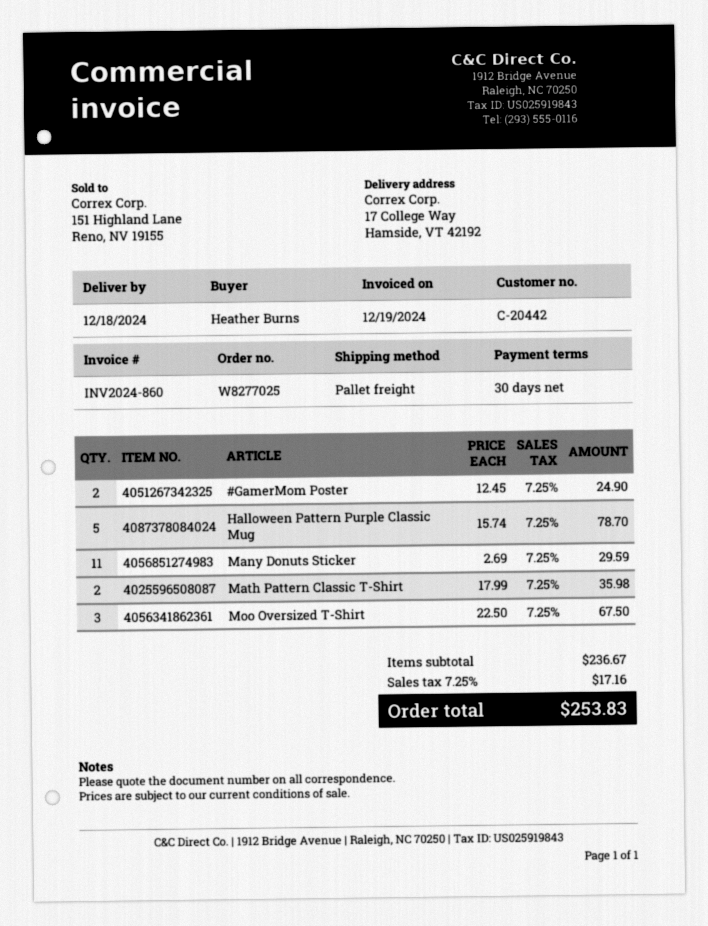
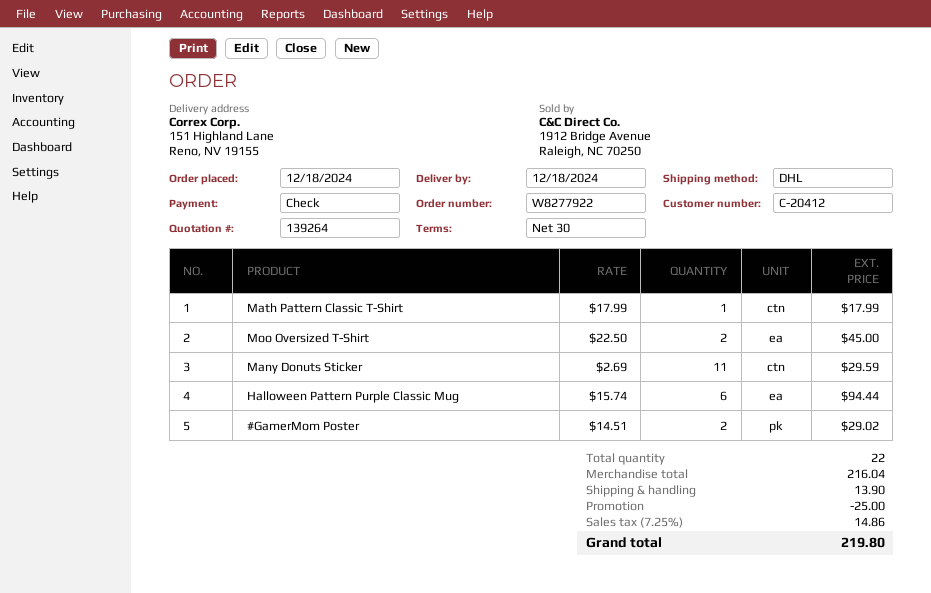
order number: W8277025 -> W8277922
customer number: C-20442 -> C-20412
shipping method: pallet freight -> DHL
ship to: 17 College Way, Hamside, VT 42192 -> 151 Highland Lane, Reno, NV 19155
#GamerMom Poster: 2 x 12.45 = 24.90 -> 2 x 14.51 = 29.02
Halloween Pattern Purple Classic Mug: 5 x 15.74 = 78.70 -> 6 x 15.74 = 94.44
Math Pattern Classic T-Shirt: 2 x 17.99 = 35.98 -> 1 x 17.99 = 17.99
Moo Oversized T-Shirt: 3 x 22.50 = 67.50 -> 2 x 22.50 = 45.00
subtotal: 236.67 -> 216.04
discount: none -> 25.00
shipping: none -> 13.90
tax: 7.25% = 17.16 -> 7.25% = 14.86
total: 253.83 -> 219.80

